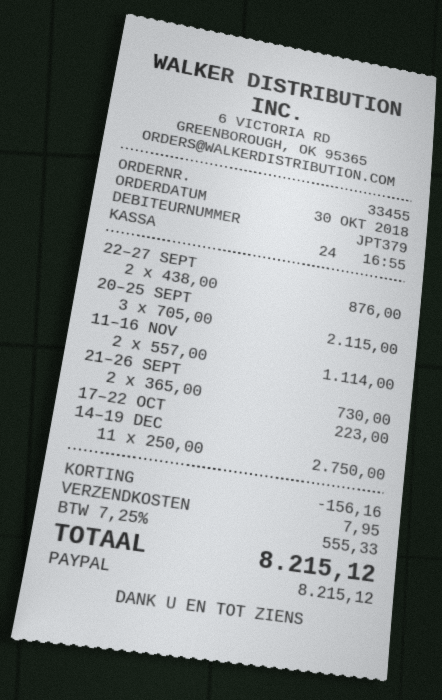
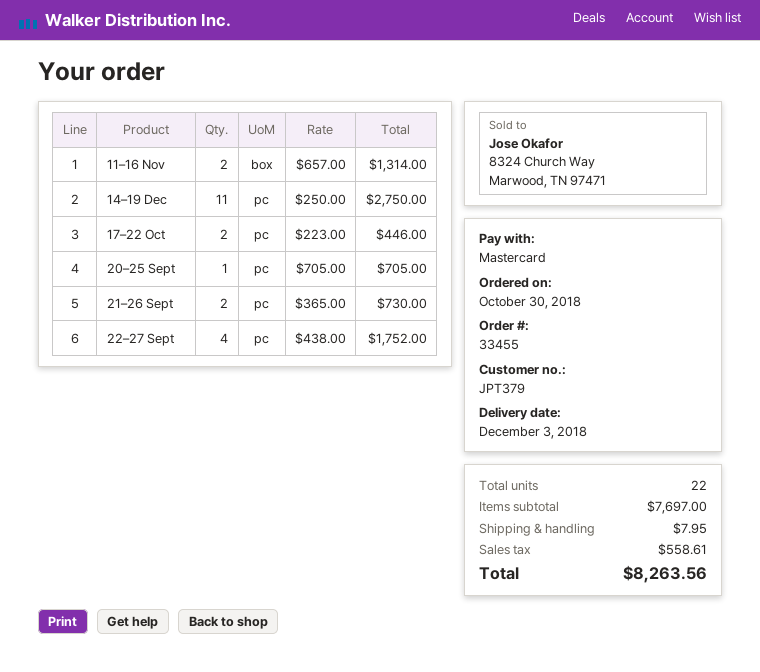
payment method: PayPal -> Mastercard
22–27 SEPT: 2 x 438.00 = 876.00 -> 4 x 438.00 = 1752.00
20–25 SEPT: 3 x 705.00 = 2115.00 -> 1 x 705.00 = 705.00
11–16 NOV: 2 x 557.00 = 1114.00 -> 2 x 657.00 = 1314.00
17–22 OCT: 1 x 223.00 = 223.00 -> 2 x 223.00 = 446.00
discount: 156.16 -> none
tax: 555.33 -> 558.61
total: 8215.12 -> 8263.56

